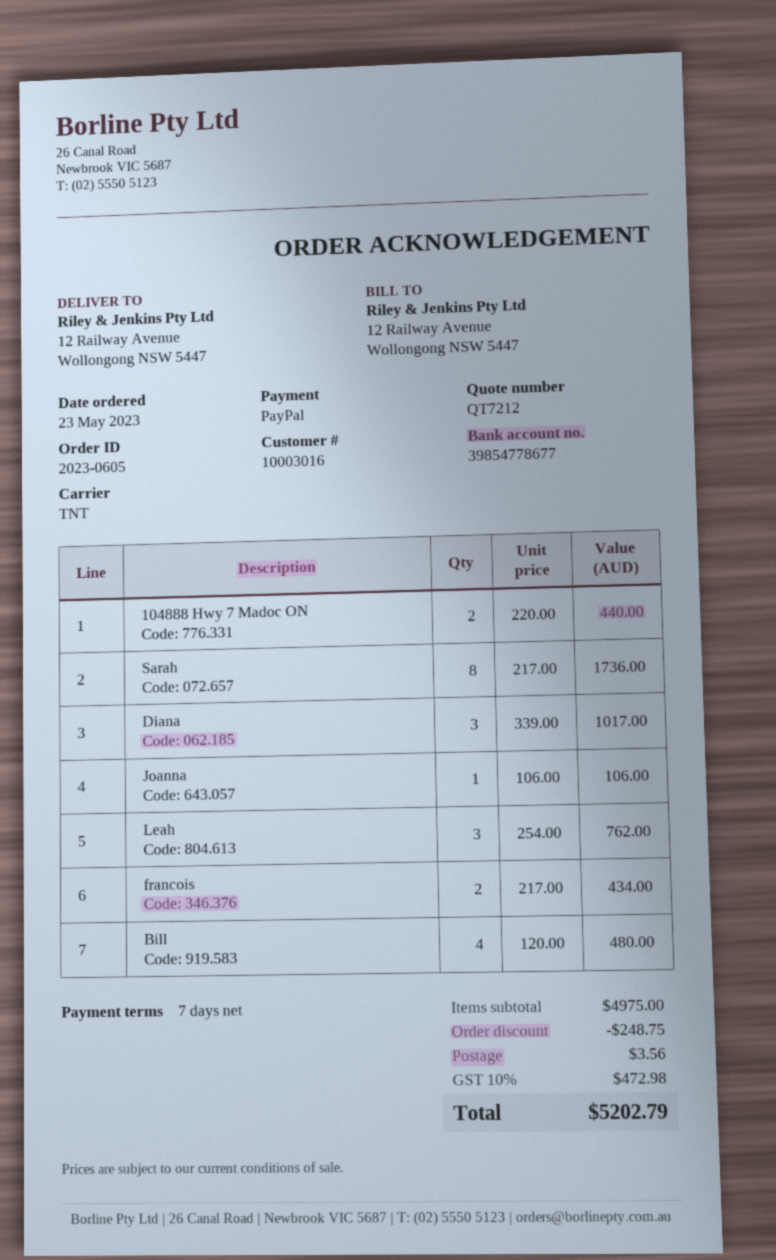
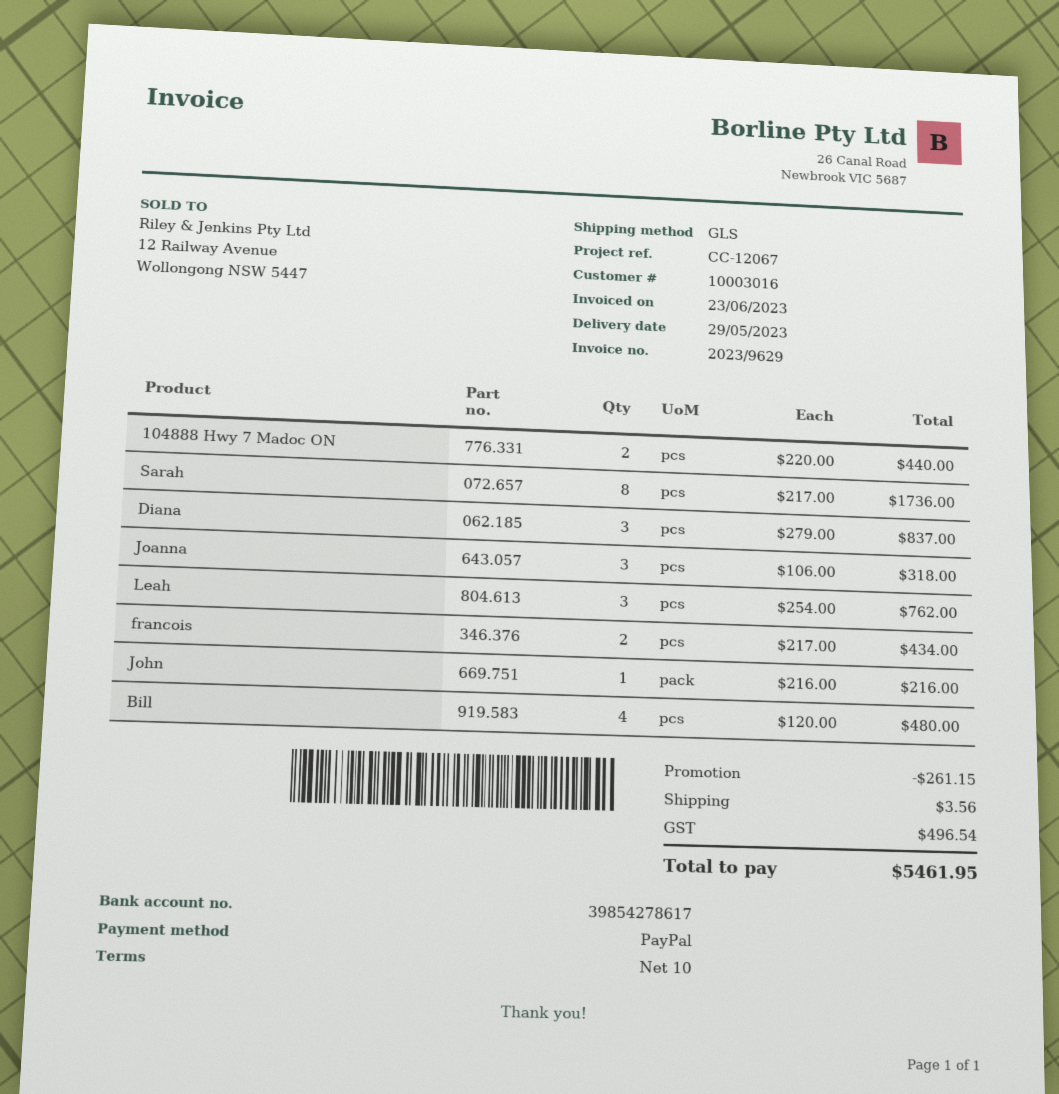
payment terms: 7 days -> 10 days
bank account: 39854778677 -> 39854278617
shipping method: TNT -> GLS
Diana: 3 x 339.00 = 1017.00 -> 3 x 279.00 = 837.00
Joanna: 1 x 106.00 = 106.00 -> 3 x 106.00 = 318.00
John: none -> 1 x 216.00 = 216.00
discount: 248.75 -> 261.15
tax: 472.98 -> 496.54
total: 5202.79 -> 5461.95

